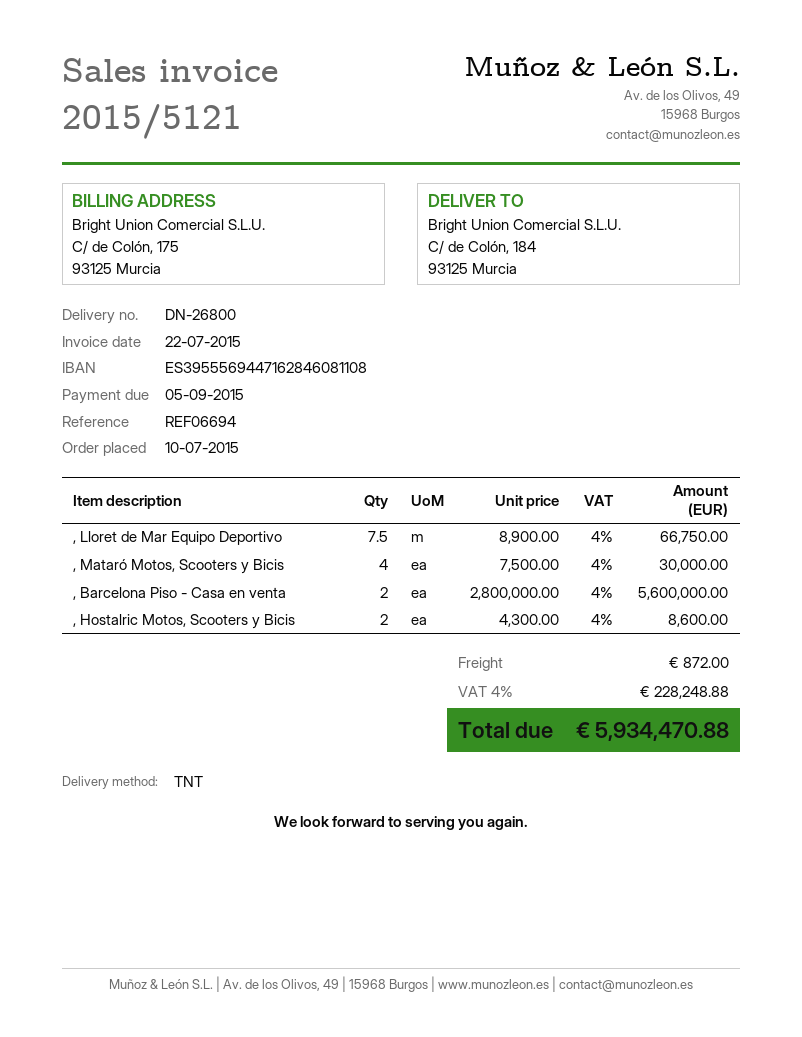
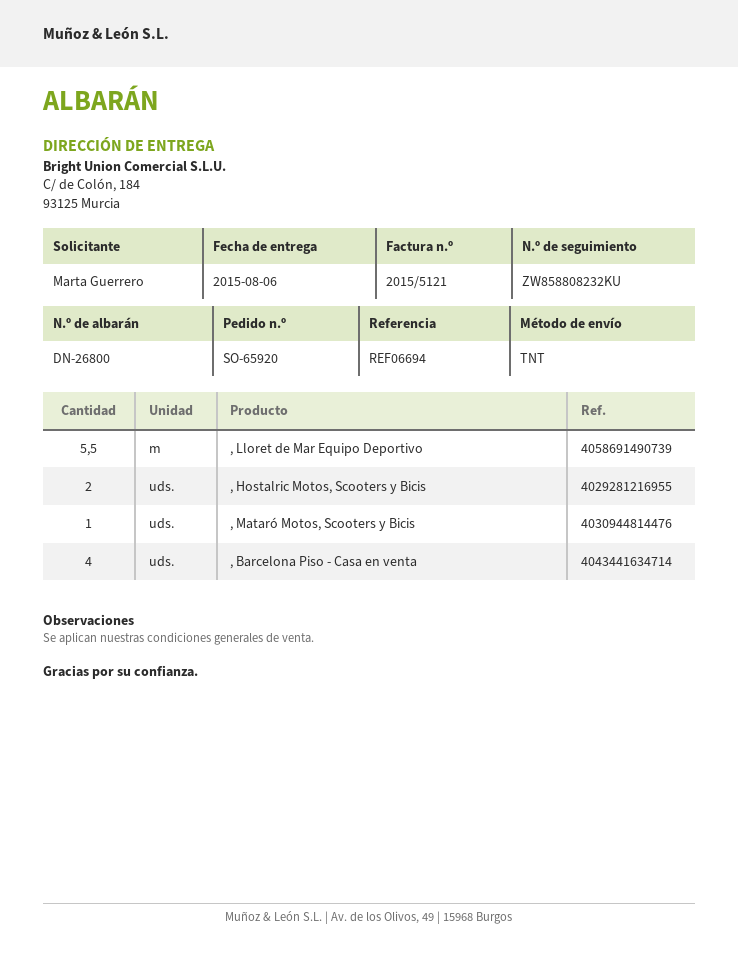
, Lloret de Mar Equipo Deportivo: 7.5 -> 5.5
, Mataró Motos, Scooters y Bicis: 4 -> 1
, Barcelona Piso - Casa en venta: 2 -> 4

